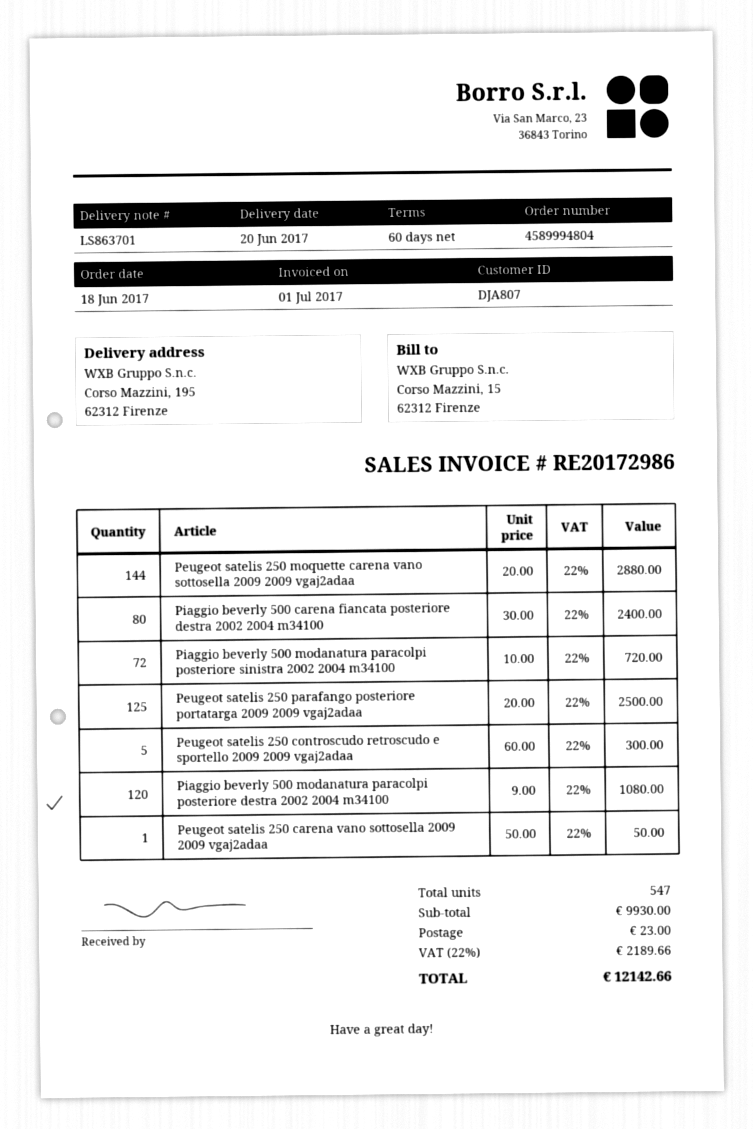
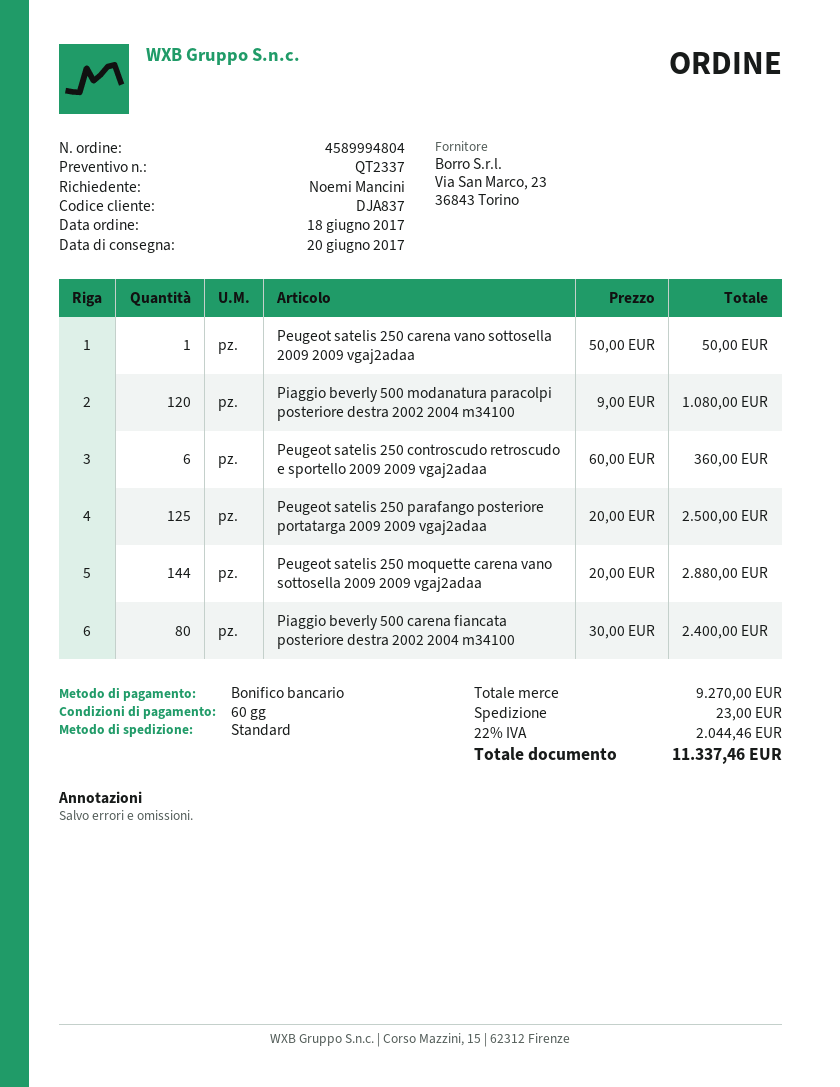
customer number: DJA807 -> DJA837
Piaggio beverly 500 modanatura paracolpi posteriore sinistra 2002 2004 m34100: 72 x 10.00 = 720.00 -> none
Peugeot satelis 250 controscudo retroscudo e sportello 2009 2009 vgaj2adaa: 5 x 60.00 = 300.00 -> 6 x 60.00 = 360.00
subtotal: 9930.00 -> 9270.00
tax: 22% = 2189.66 -> 22% = 2044.46
total: 12142.66 -> 11337.46

